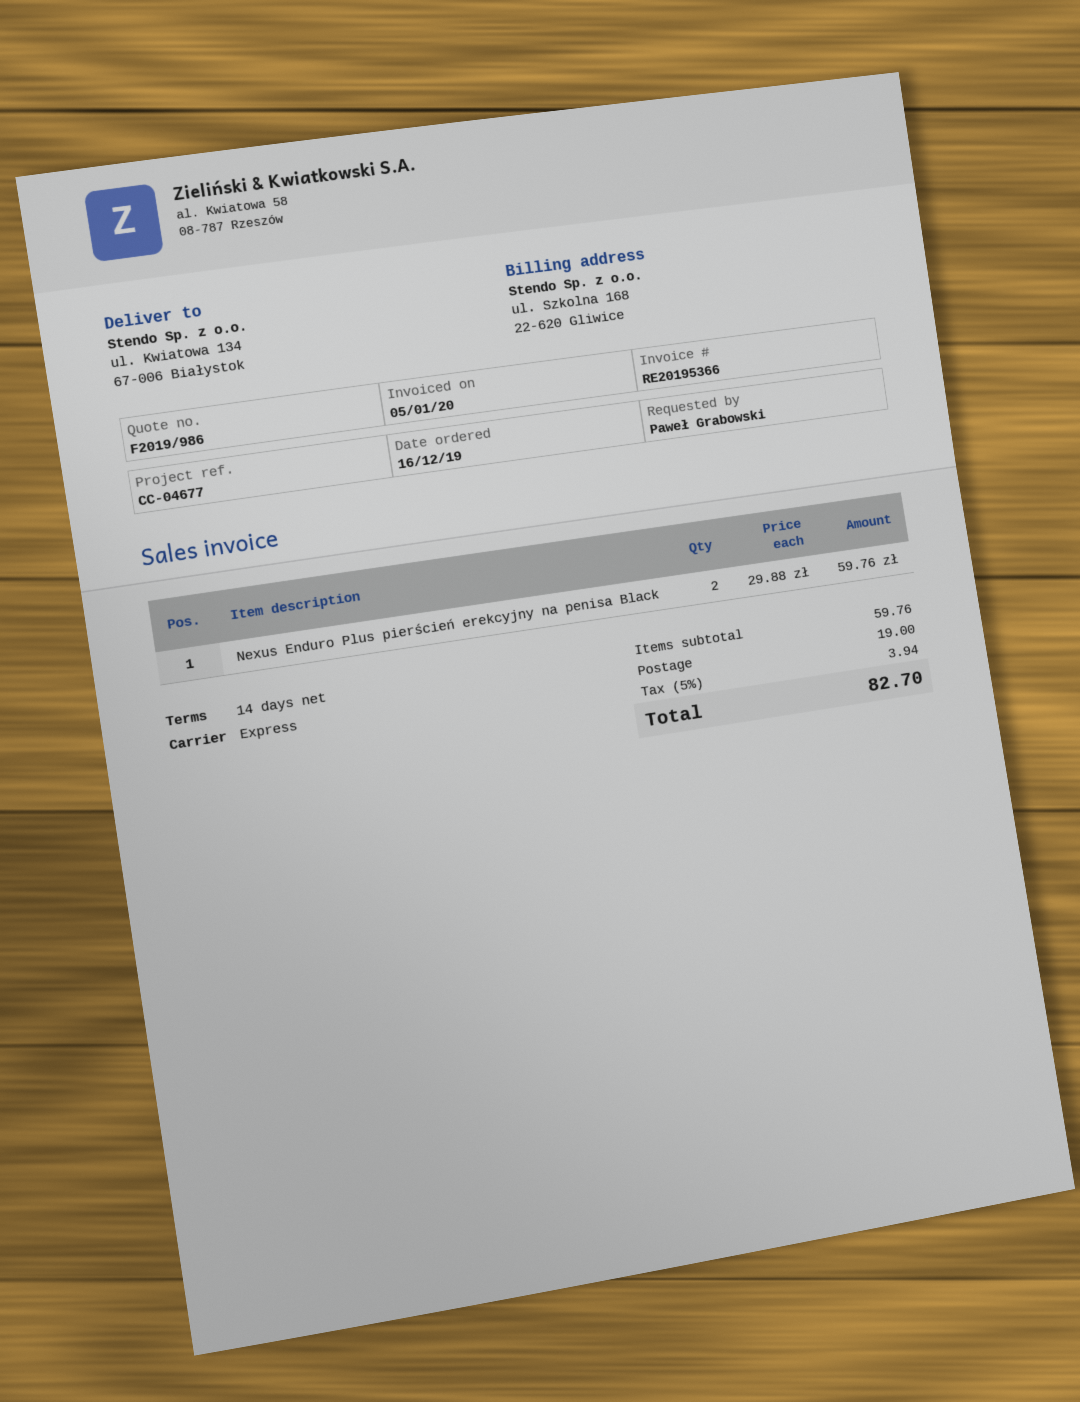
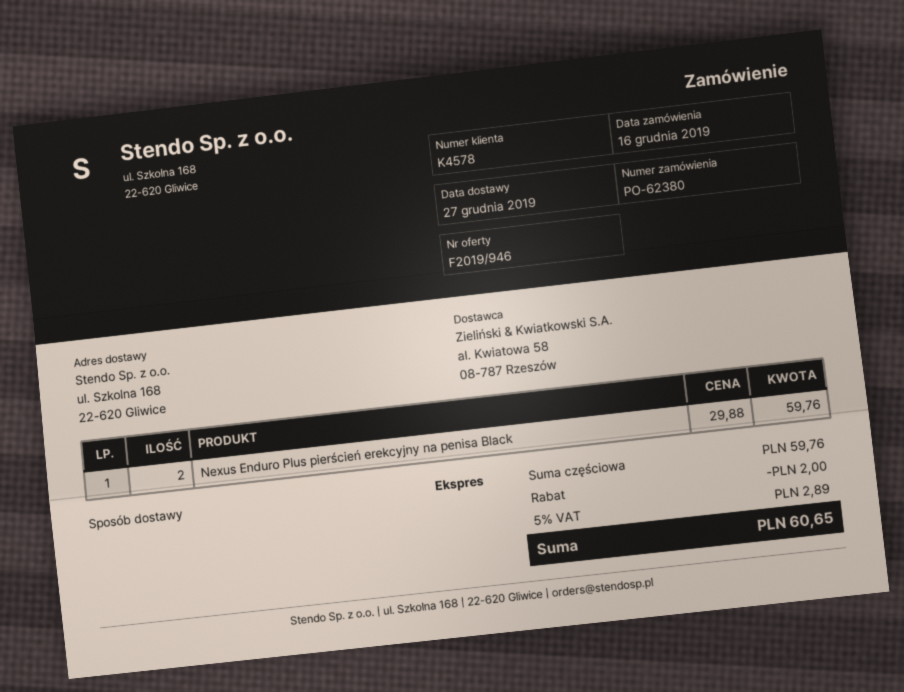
quote number: F2019/986 -> F2019/946
ship to: ul. Kwiatowa 134, 67-006 Białystok -> ul. Szkolna 168, 22-620 Gliwice
discount: none -> 2.00
shipping: 19.00 -> none
tax: 5% = 3.94 -> 5% = 2.89
total: 82.70 -> 60.65

